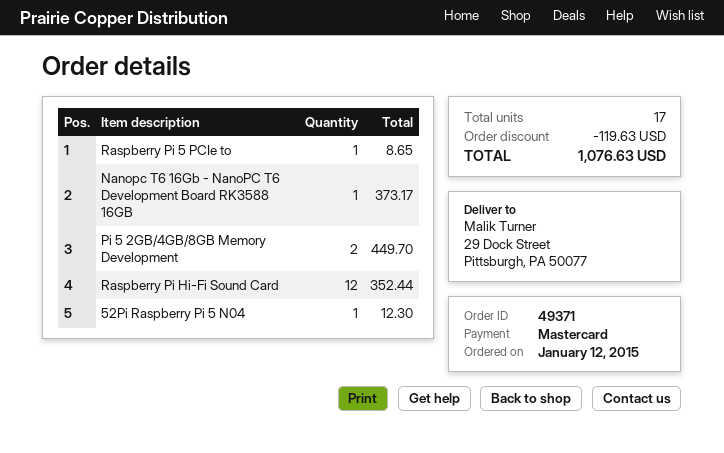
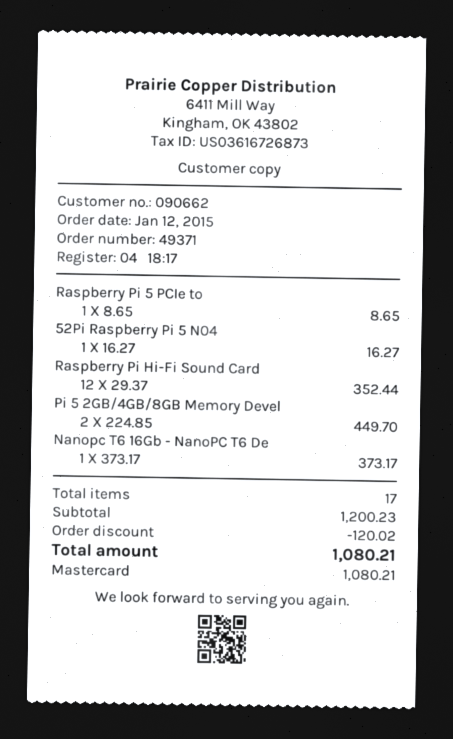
52Pi Raspberry Pi 5 N04: 1 for 12.30 -> 1 for 16.27
discount: 119.63 -> 120.02
total: 1076.63 -> 1080.21

